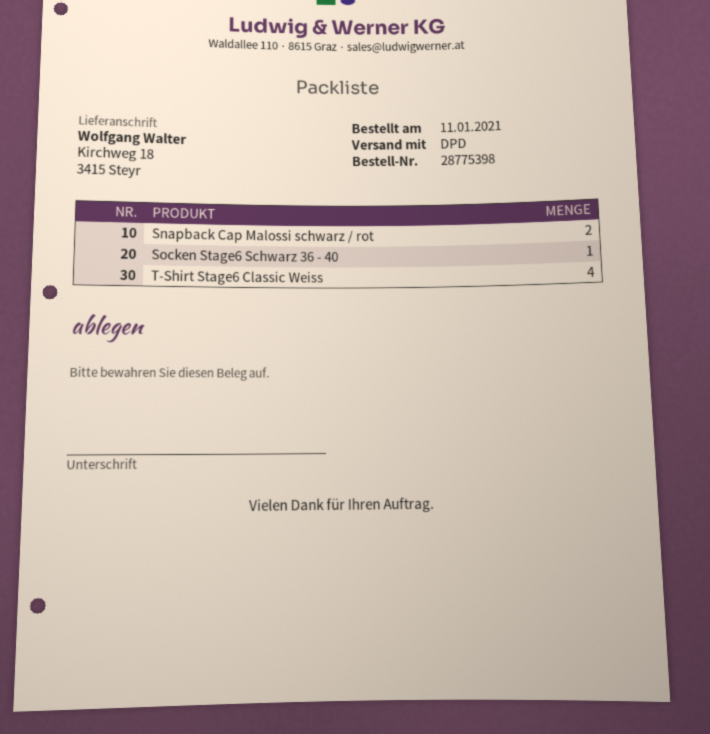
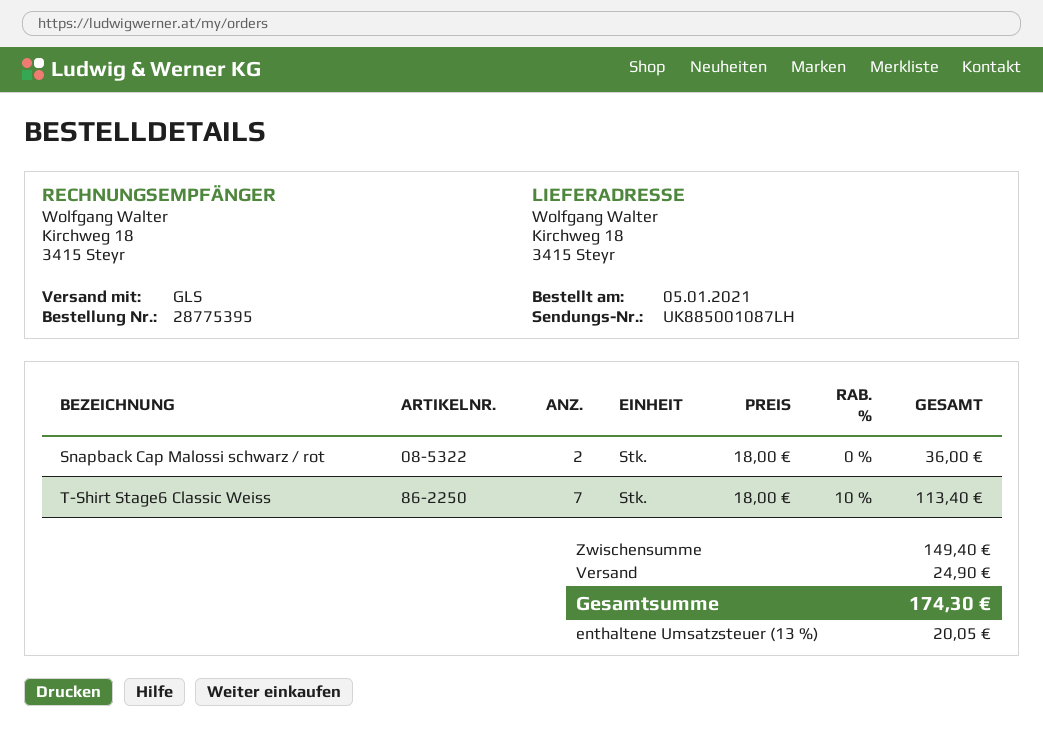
order number: 28775398 -> 28775395
order date: 2021-01-11 -> 2021-01-05
shipping method: DPD -> GLS
Socken Stage6 Schwarz 36 - 40: 1 -> none
T-Shirt Stage6 Classic Weiss: 4 -> 7

